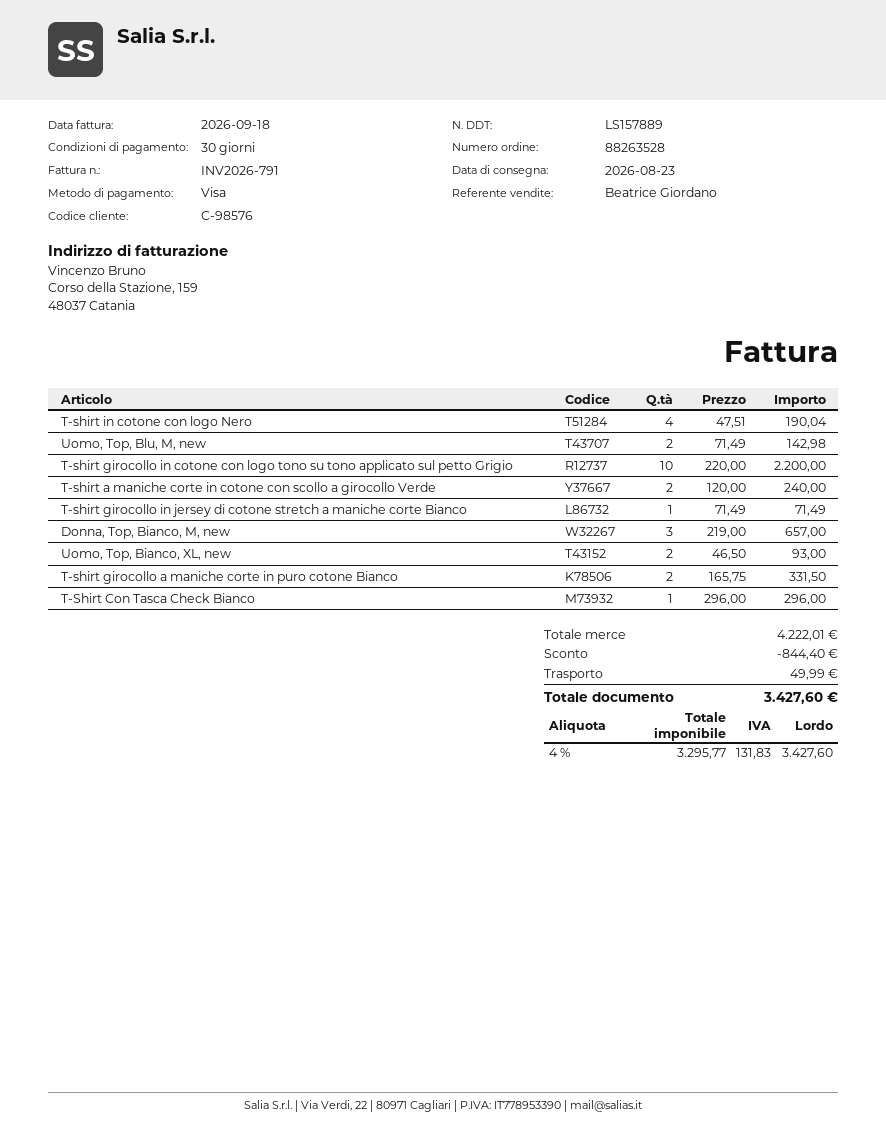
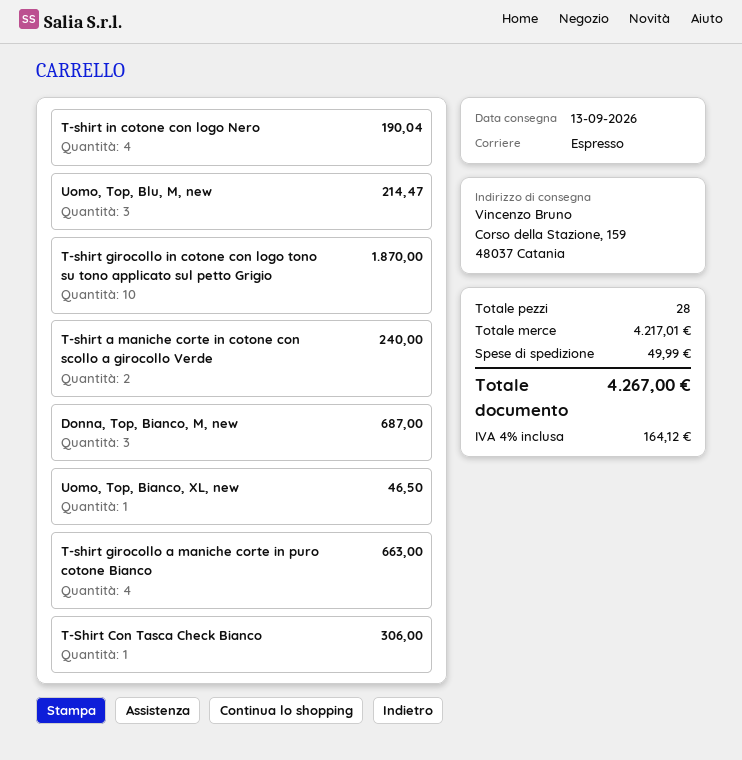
delivery date: 2026-08-23 -> 2026-09-13
Uomo, Top, Blu, M, new: 2 for 142.98 -> 3 for 214.47
T-shirt girocollo in cotone con logo tono su tono applicato sul petto Grigio: 10 for 2200.00 -> 10 for 1870.00
T-shirt girocollo in jersey di cotone stretch a maniche corte Bianco: 1 for 71.49 -> none
Donna, Top, Bianco, M, new: 3 for 657.00 -> 3 for 687.00
Uomo, Top, Bianco, XL, new: 2 for 93.00 -> 1 for 46.50
T-shirt girocollo a maniche corte in puro cotone Bianco: 2 for 331.50 -> 4 for 663.00
T-Shirt Con Tasca Check Bianco: 1 for 296.00 -> 1 for 306.00
subtotal: 4222.01 -> 4217.01
discount: 844.40 -> none
tax: 4% = 131.83 -> 4% = 164.12
total: 3427.60 -> 4267.00

